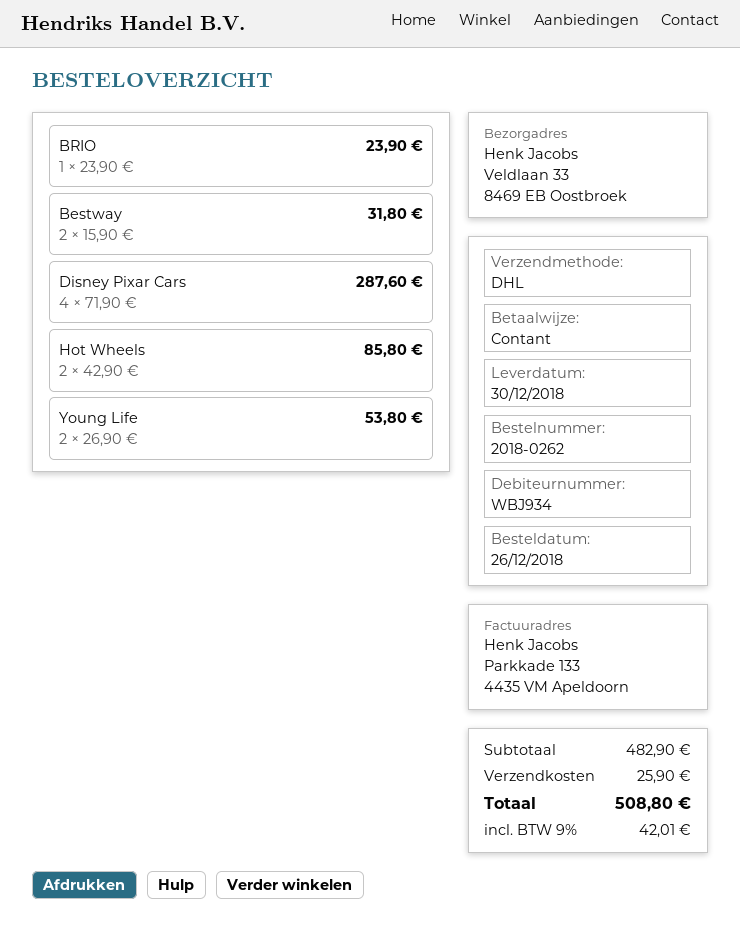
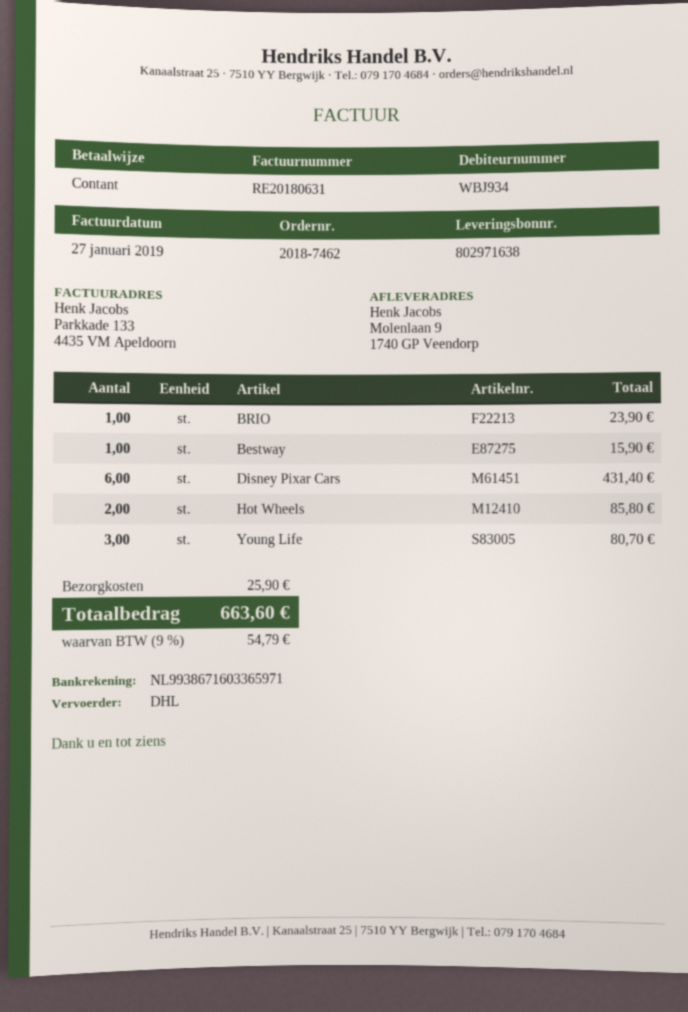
order number: 2018-0262 -> 2018-7462
ship to: Veldlaan 33, 8469 EB Oostbroek -> Molenlaan 9, 1740 GP Veendorp
Bestway: 2 for 31.80 -> 1 for 15.90
Disney Pixar Cars: 4 for 287.60 -> 6 for 431.40
Young Life: 2 for 53.80 -> 3 for 80.70
tax: 9% = 42.01 -> 9% = 54.79
total: 508.80 -> 663.60

